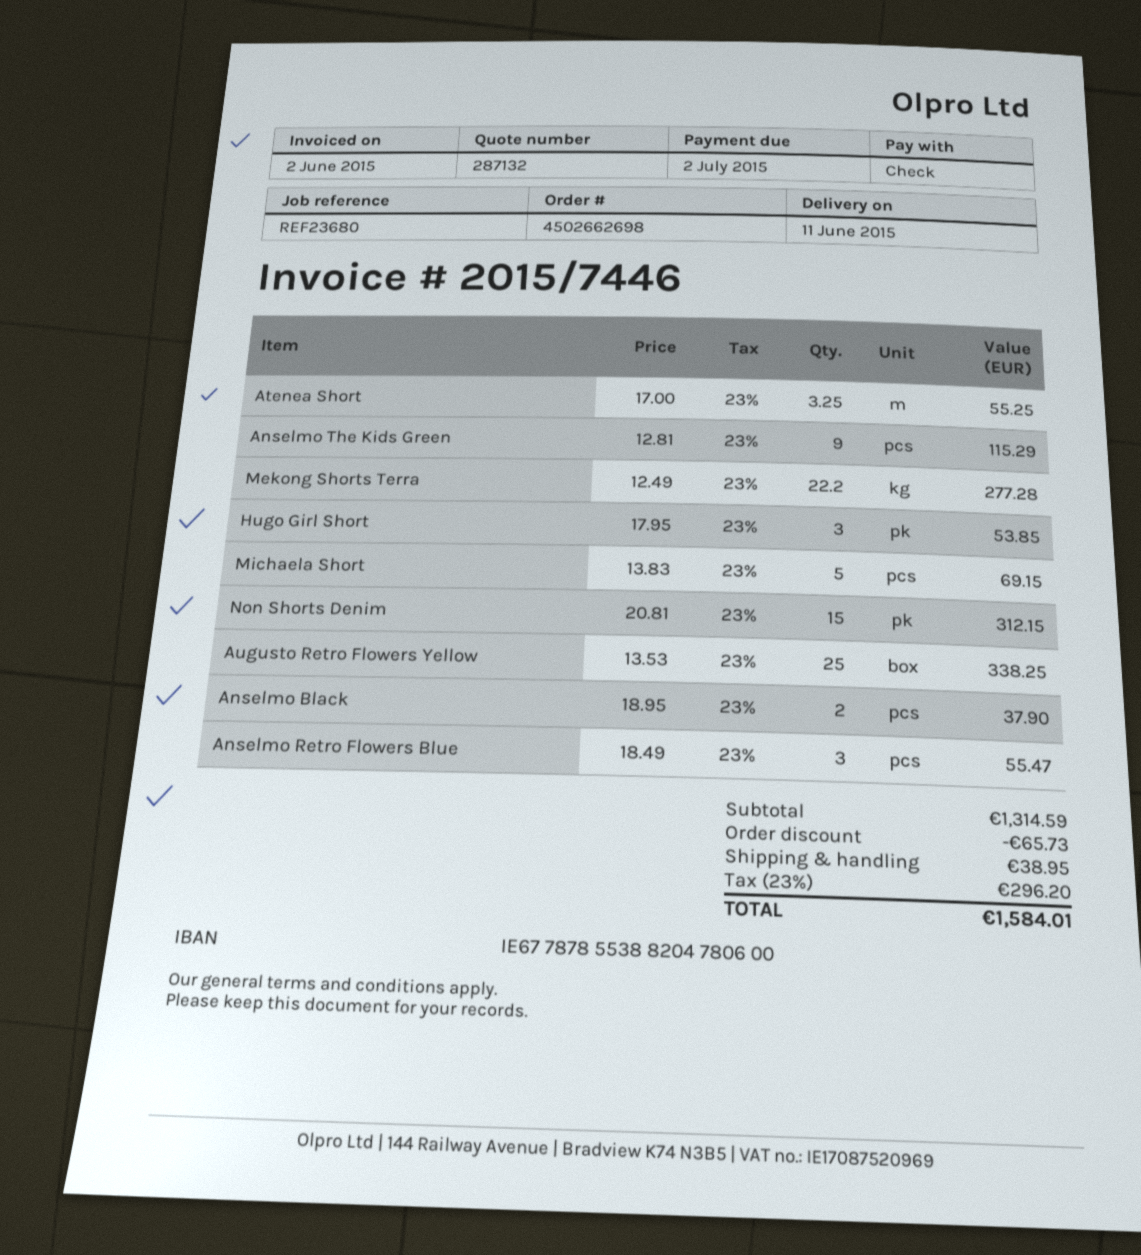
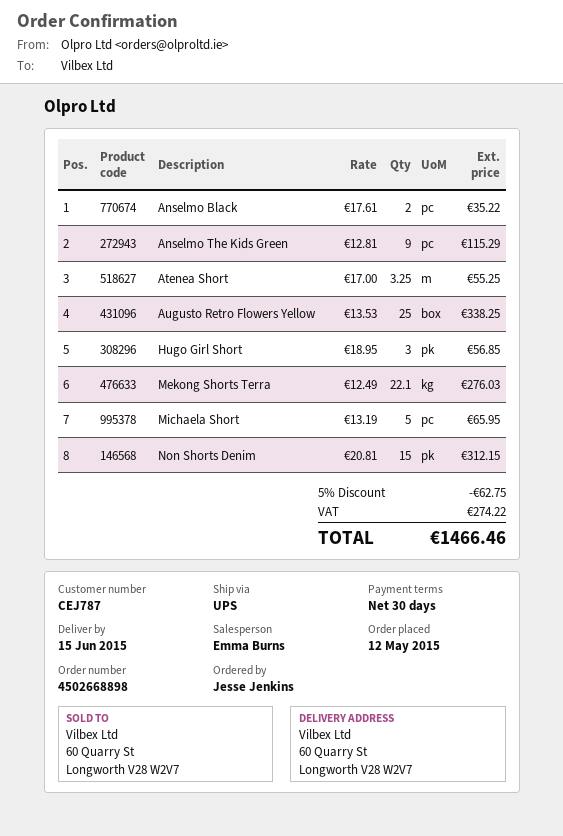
order number: 4502662698 -> 4502668898
delivery date: 2015-06-11 -> 2015-06-15
Mekong Shorts Terra: 22.2 x 12.49 = 277.28 -> 22.1 x 12.49 = 276.03
Hugo Girl Short: 3 x 17.95 = 53.85 -> 3 x 18.95 = 56.85
Michaela Short: 5 x 13.83 = 69.15 -> 5 x 13.19 = 65.95
Anselmo Black: 2 x 18.95 = 37.90 -> 2 x 17.61 = 35.22
Anselmo Retro Flowers Blue: 3 x 18.49 = 55.47 -> none
discount: 65.73 -> 62.75
shipping: 38.95 -> none
tax: 296.20 -> 274.22
total: 1584.01 -> 1466.46

